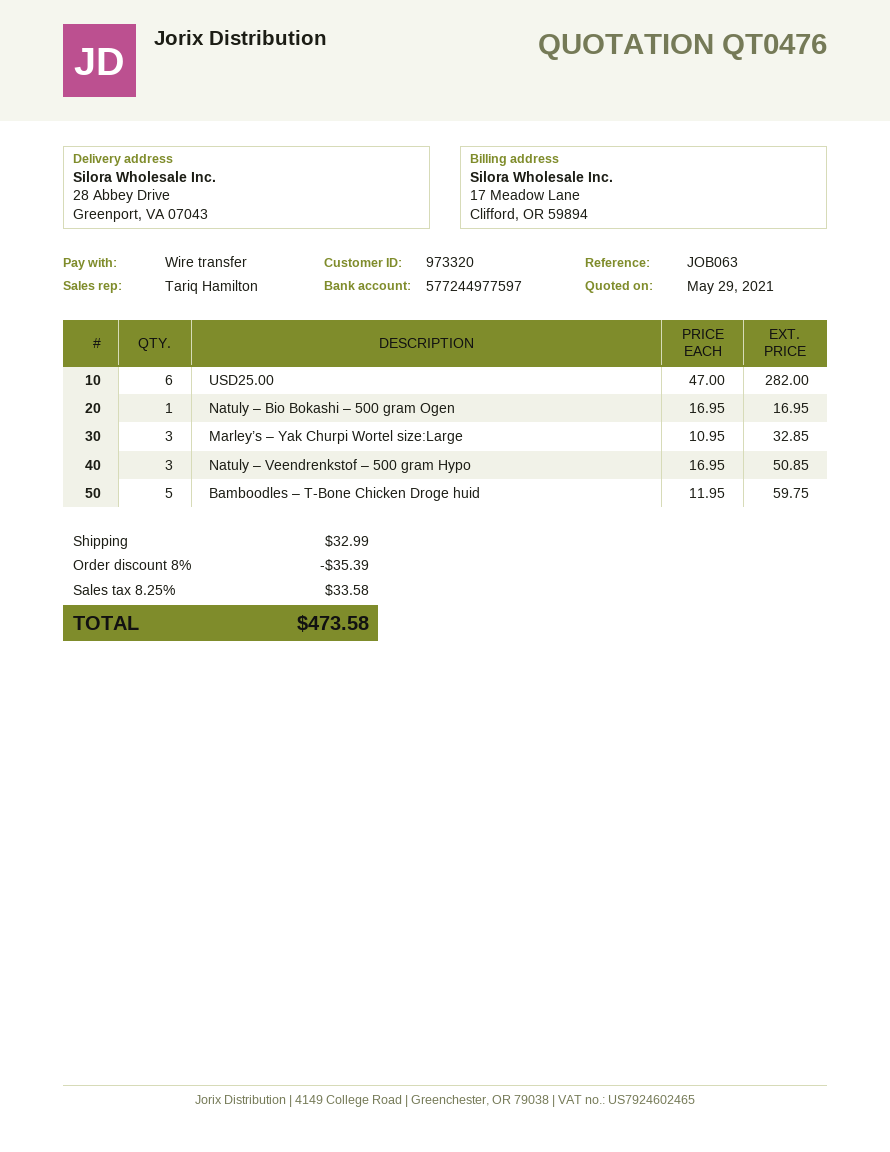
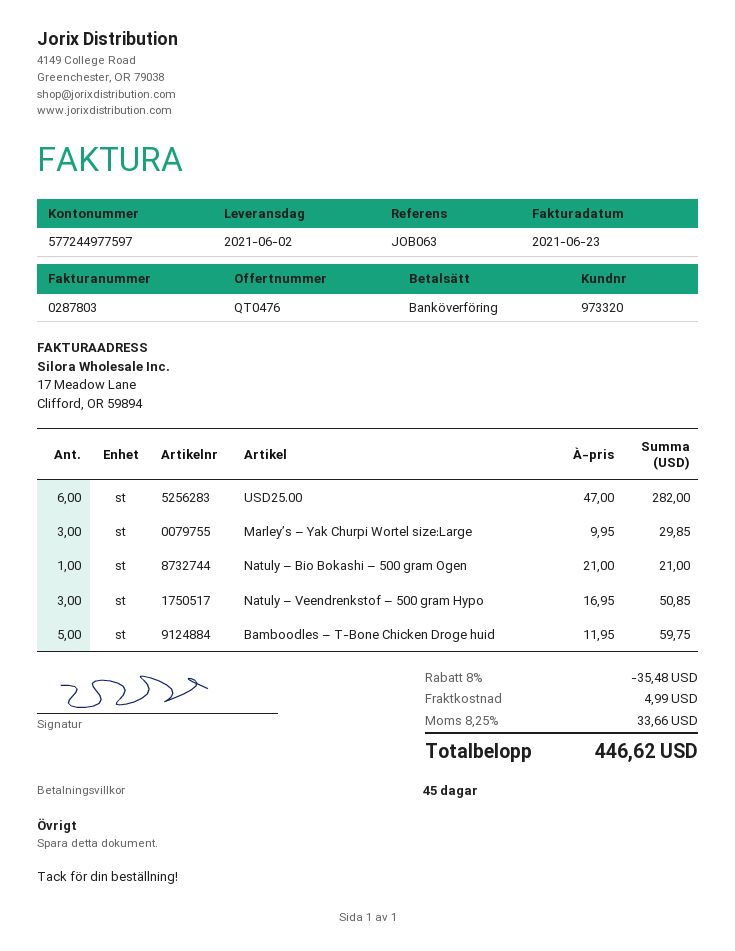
Natuly – Bio Bokashi – 500 gram Ogen: 1 x 16.95 = 16.95 -> 1 x 21.00 = 21.00
Marley’s – Yak Churpi Wortel size:Large: 3 x 10.95 = 32.85 -> 3 x 9.95 = 29.85
discount: 8% = 35.39 -> 8% = 35.48
shipping: 32.99 -> 4.99
tax: 8.25% = 33.58 -> 8.25% = 33.66
total: 473.58 -> 446.62

